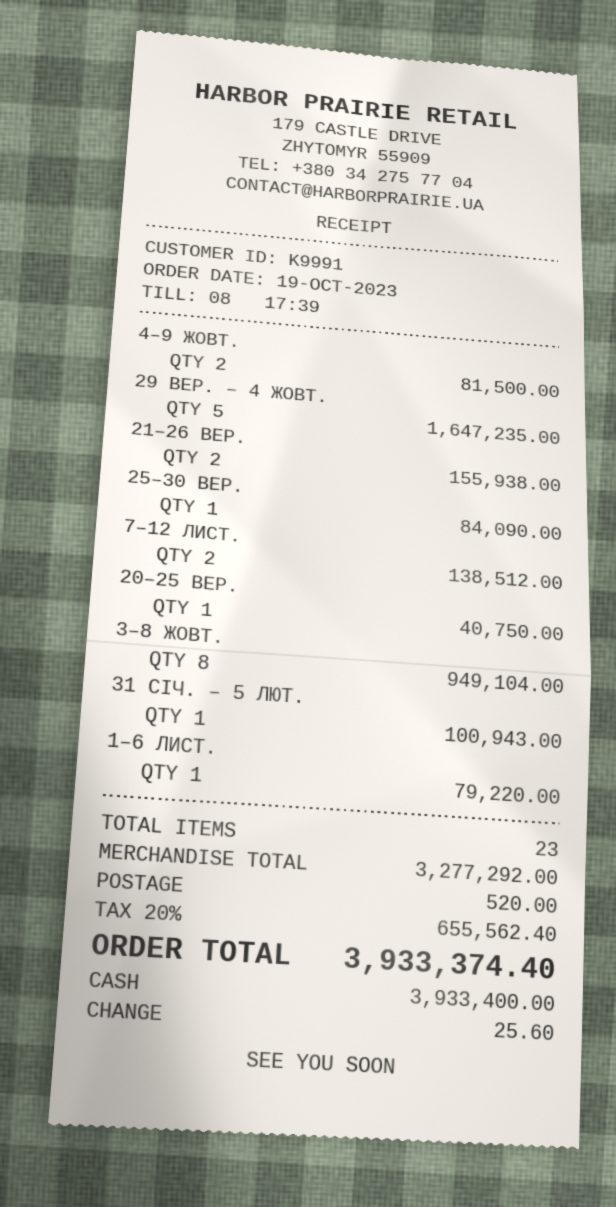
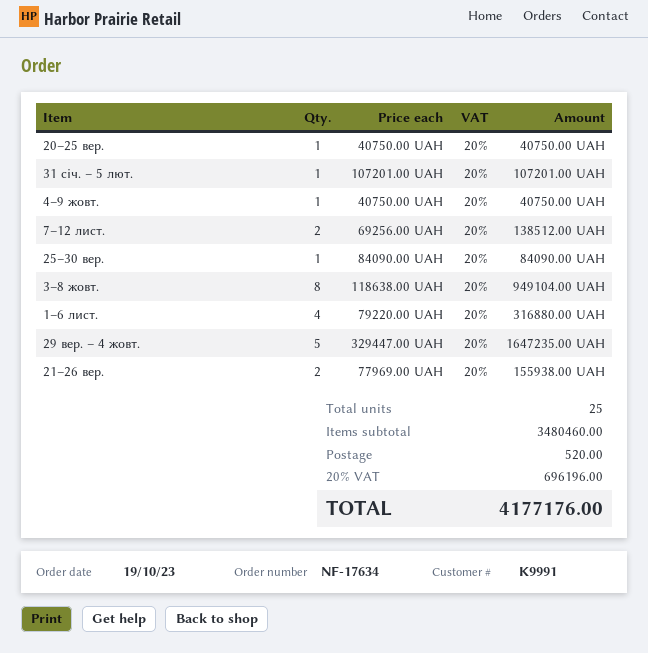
4–9 ЖОВТ.: 2 for 81500.00 -> 1 for 40750.00
31 СІЧ. – 5 ЛЮТ.: 1 for 100943.00 -> 1 for 107201.00
1–6 ЛИСТ.: 1 for 79220.00 -> 4 for 316880.00
total quantity: 23 -> 25
subtotal: 3277292.00 -> 3480460.00
tax: 20% = 655562.40 -> 20% = 696196.00
total: 3933374.40 -> 4177176.00

